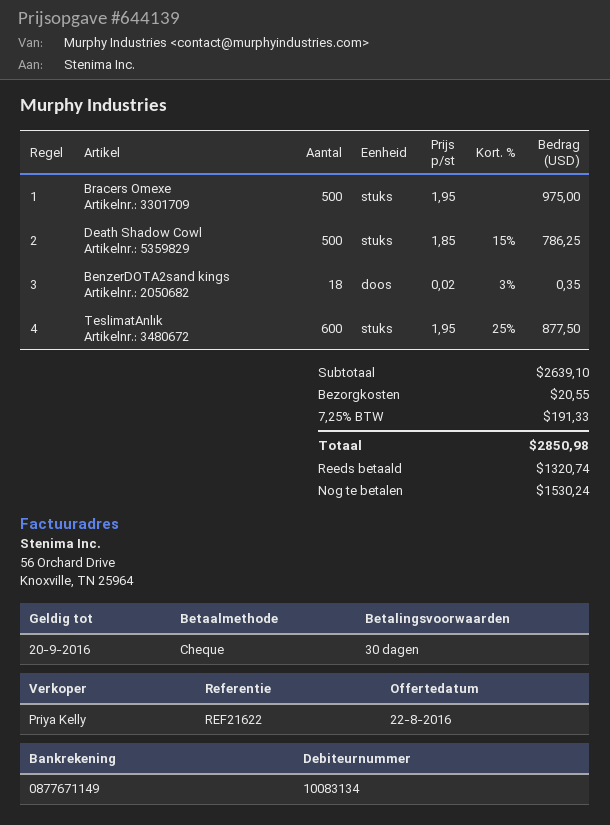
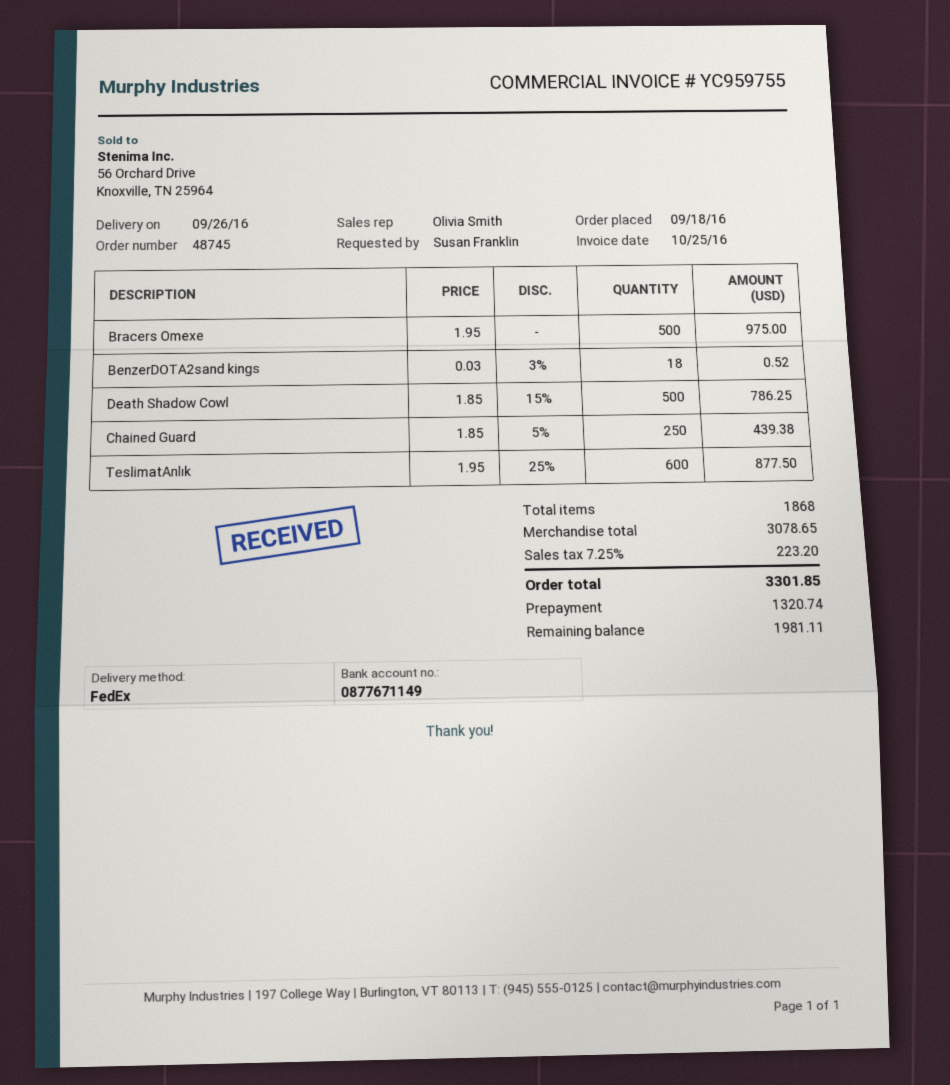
sales rep: Priya Kelly -> Olivia Smith
BenzerDOTA2sand kings: 18 x 0.02 - 3% = 0.35 -> 18 x 0.03 - 3% = 0.52
Chained Guard: none -> 250 x 1.85 - 5% = 439.38
subtotal: 2639.10 -> 3078.65
shipping: 20.55 -> none
tax: 7.25% = 191.33 -> 7.25% = 223.20
total: 2850.98 -> 3301.85
balance: 1530.24 -> 1981.11

